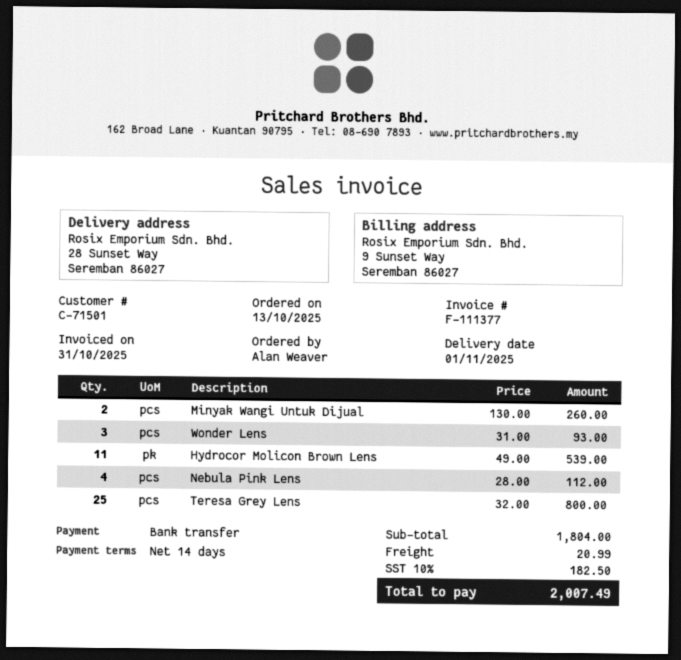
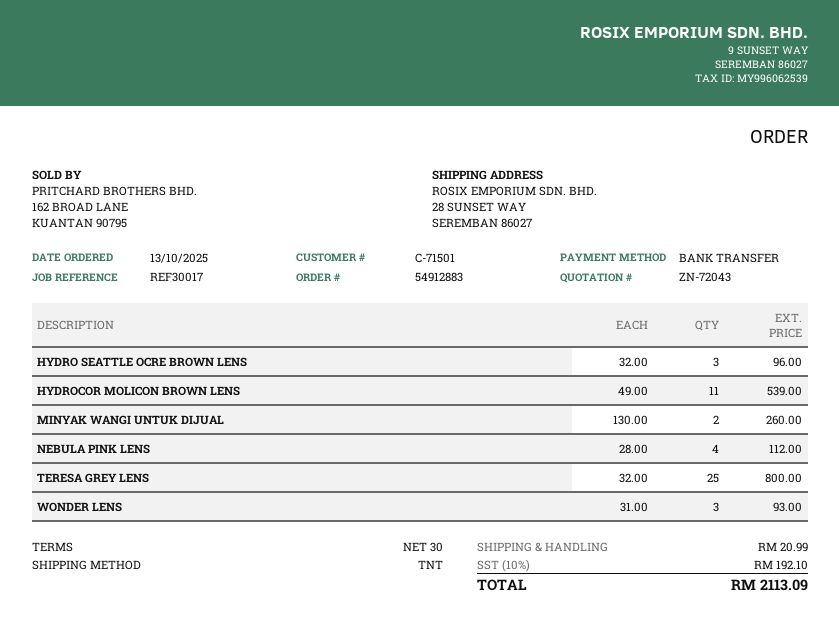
payment terms: 14 days -> 30 days
HYDRO SEATTLE OCRE BROWN LENS: none -> 3 x 32.00 = 96.00
tax: 10% = 182.50 -> 10% = 192.10
total: 2007.49 -> 2113.09

